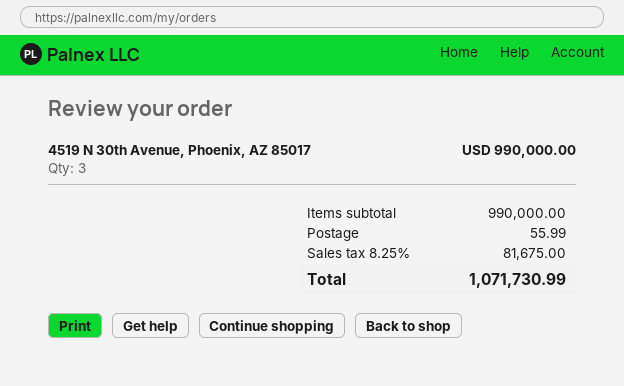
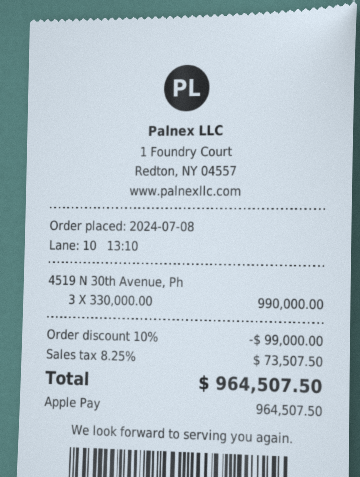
discount: none -> 10% = 99000.00
shipping: 55.99 -> none
tax: 8.25% = 81675.00 -> 8.25% = 73507.50
total: 1071730.99 -> 964507.50

